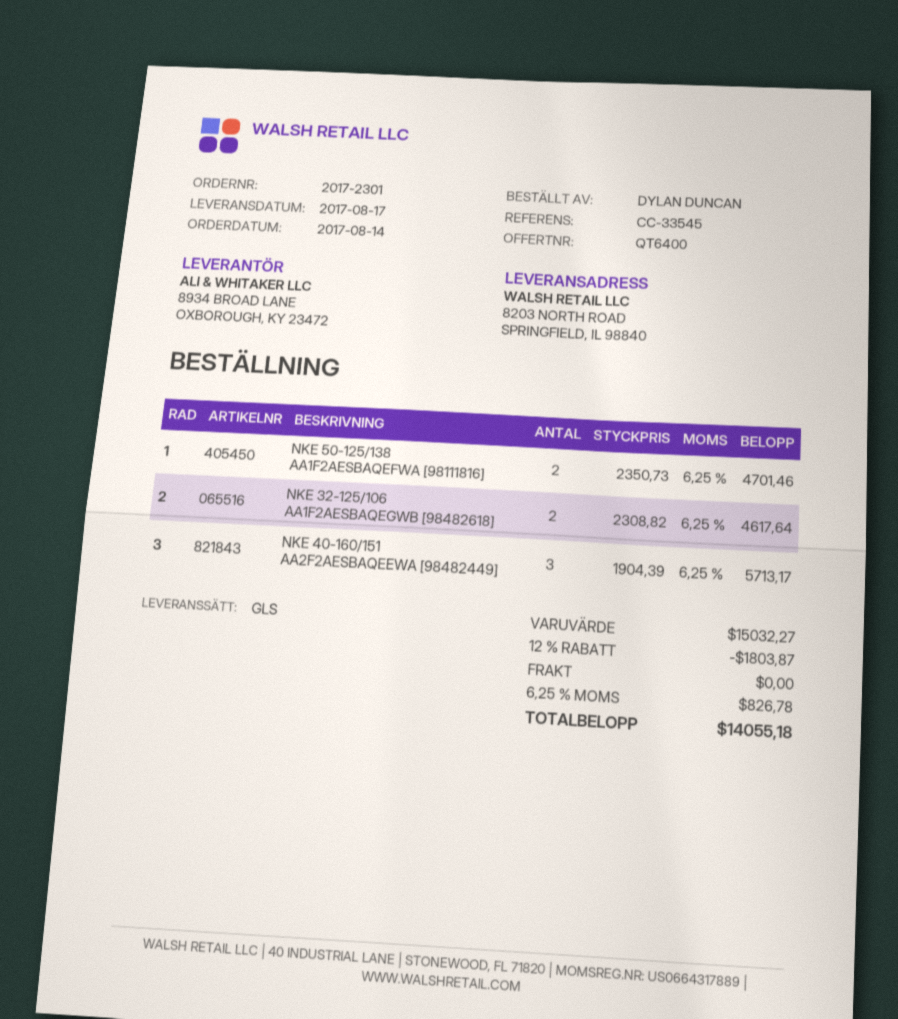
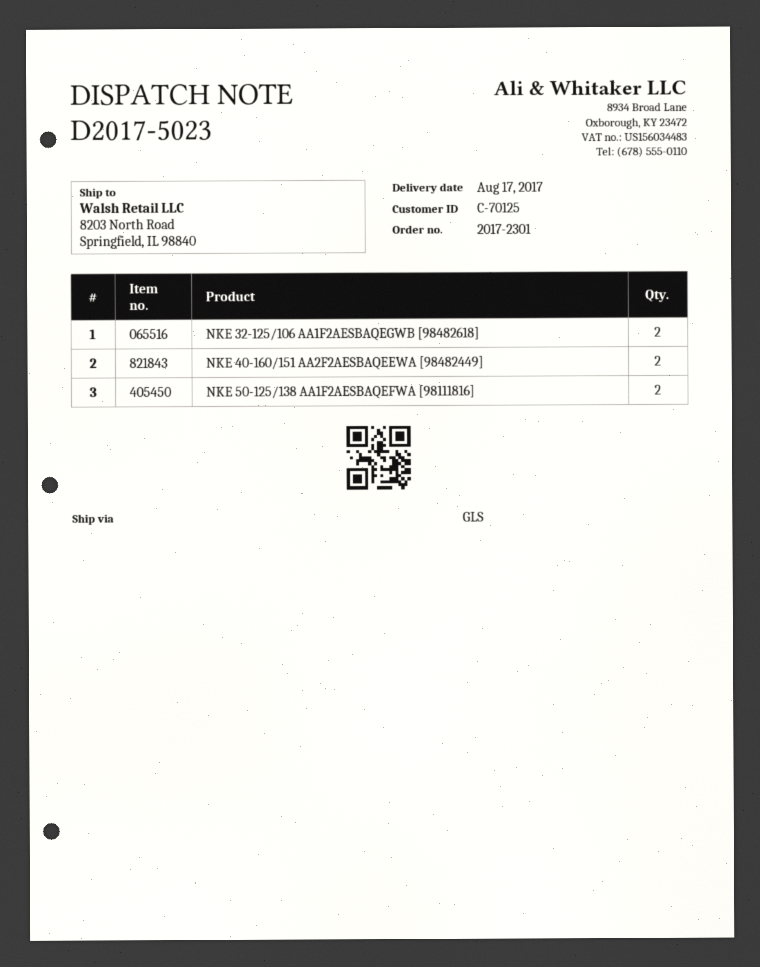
NKE 40-160/151 AA2F2AESBAQEEWA [98482449]: 3 -> 2

